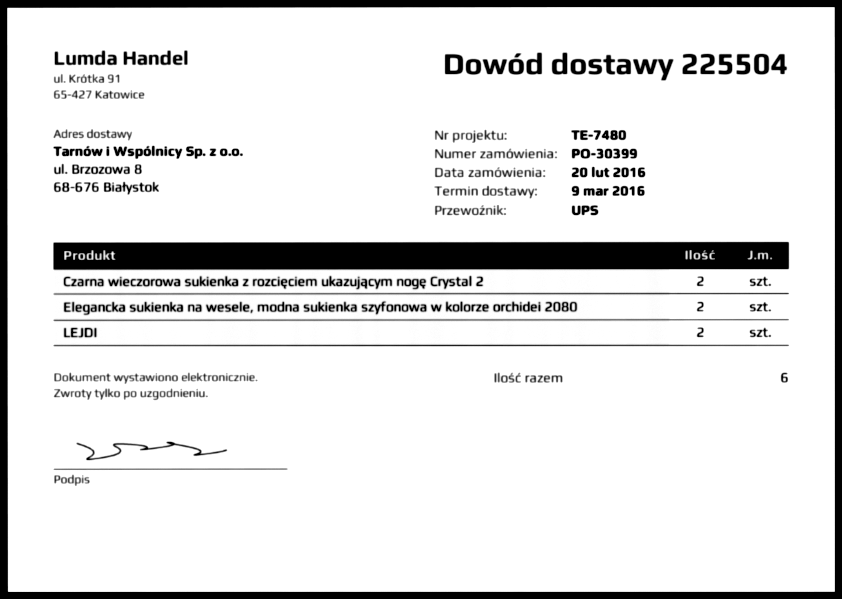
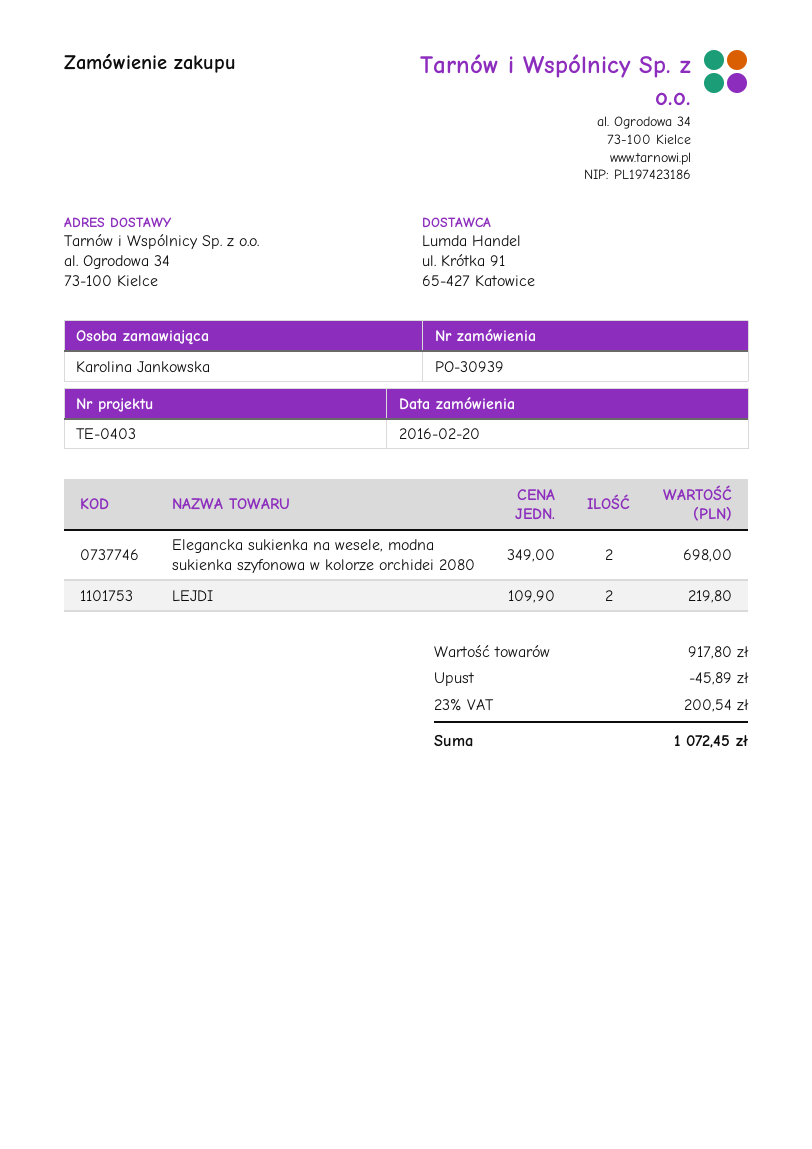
order number: PO-30399 -> PO-30939
reference: TE-7480 -> TE-0403
ship to: ul. Brzozowa 8, 68-676 Białystok -> al. Ogrodowa 34, 73-100 Kielce
Czarna wieczorowa sukienka z rozcięciem ukazującym nogę Crystal 2: 2 -> none

